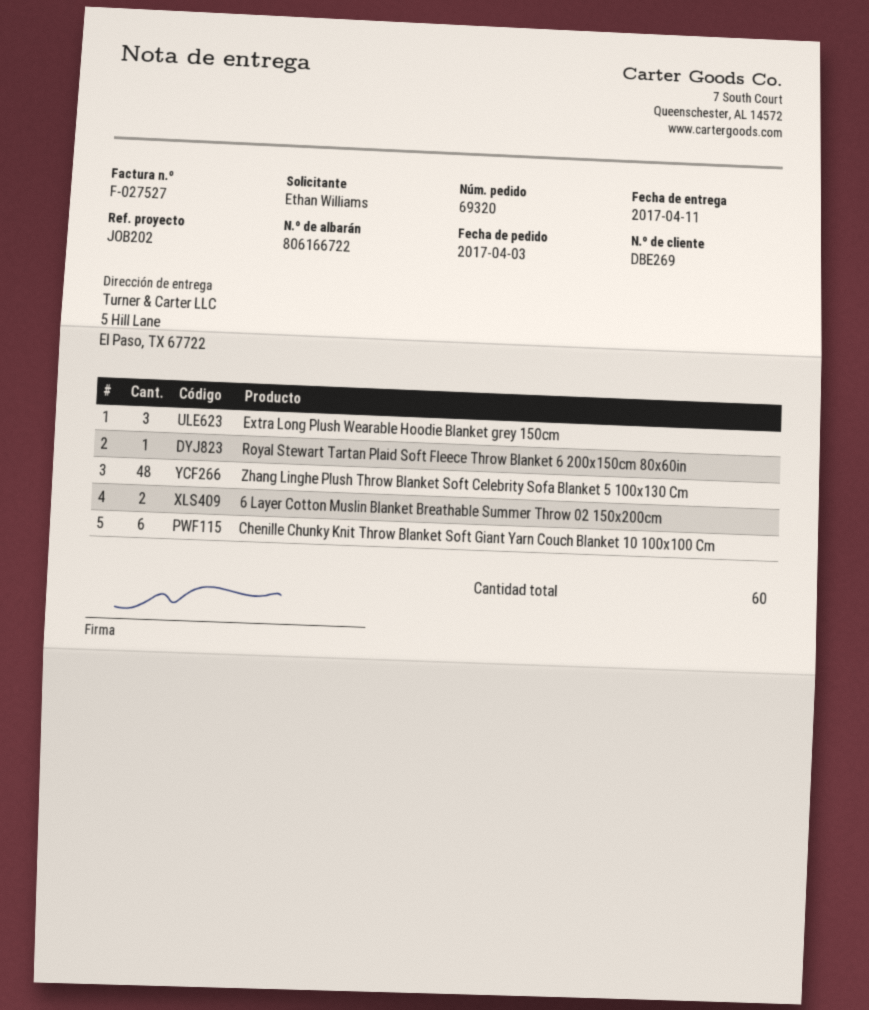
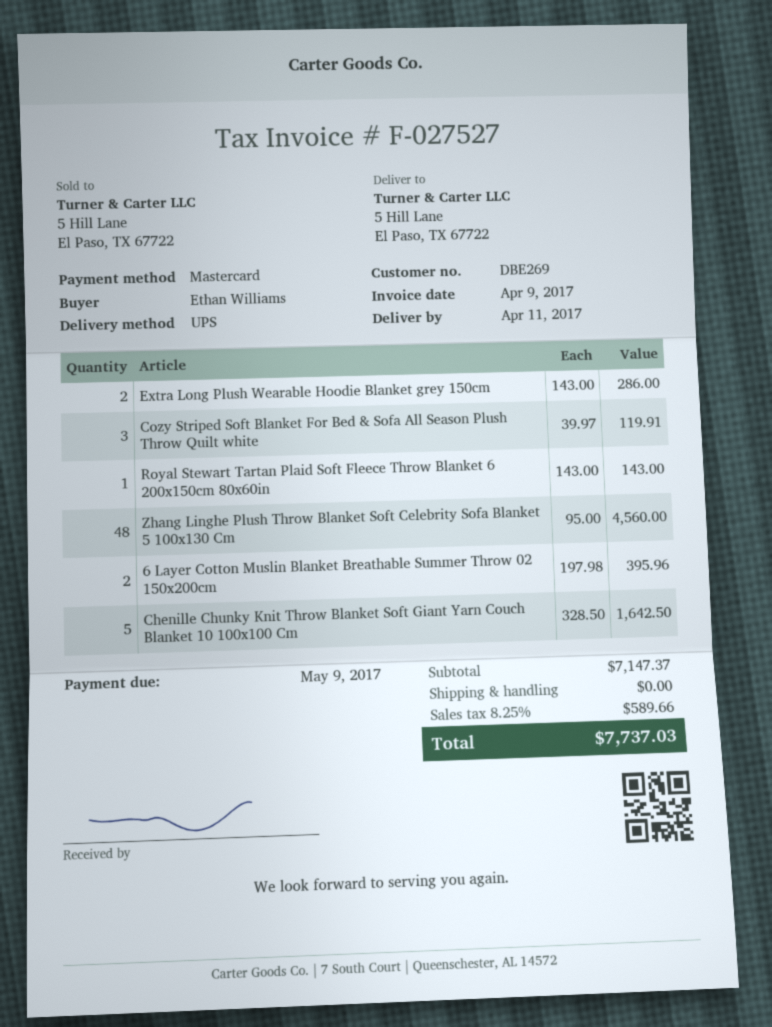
Extra Long Plush Wearable Hoodie Blanket grey 150cm: 3 -> 2
Chenille Chunky Knit Throw Blanket Soft Giant Yarn Couch Blanket 10 100x100 Cm: 6 -> 5
Cozy Striped Soft Blanket For Bed & Sofa All Season Plush Throw Quilt white: none -> 3

